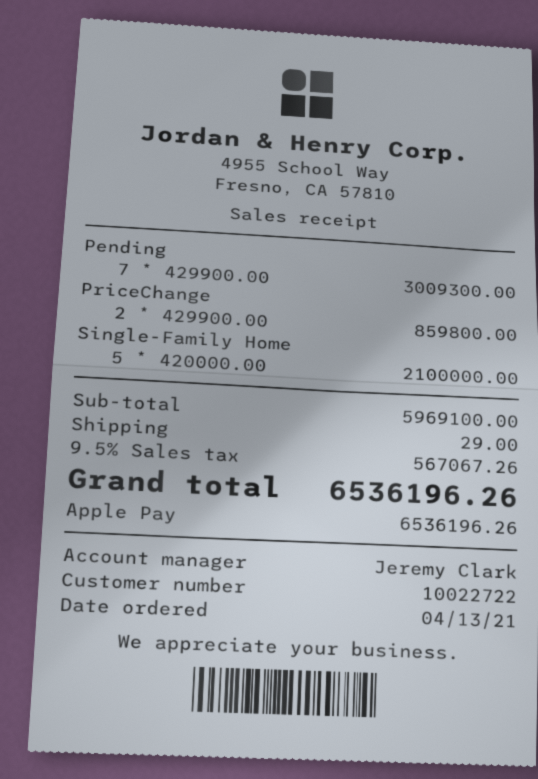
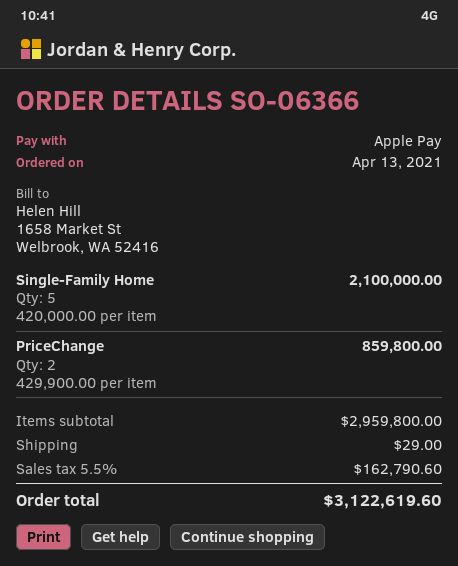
Pending: 7 x 429900.00 = 3009300.00 -> none
subtotal: 5969100.00 -> 2959800.00
tax: 9.5% = 567067.26 -> 5.5% = 162790.60
total: 6536196.26 -> 3122619.60

